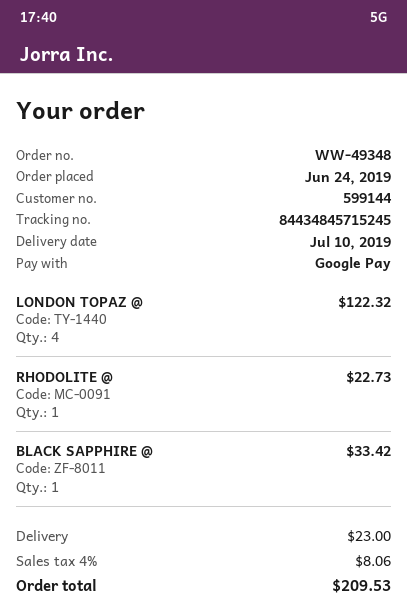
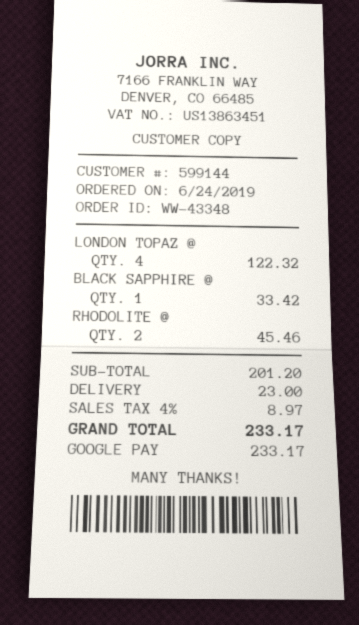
order number: WW-49348 -> WW-43348
RHODOLITE @: 1 for 22.73 -> 2 for 45.46
tax: 4% = 8.06 -> 4% = 8.97
total: 209.53 -> 233.17

